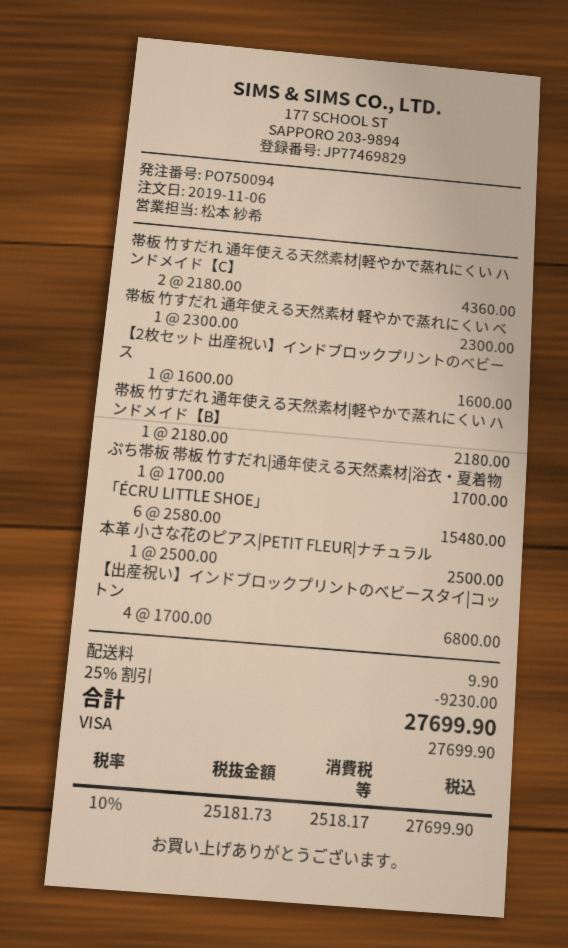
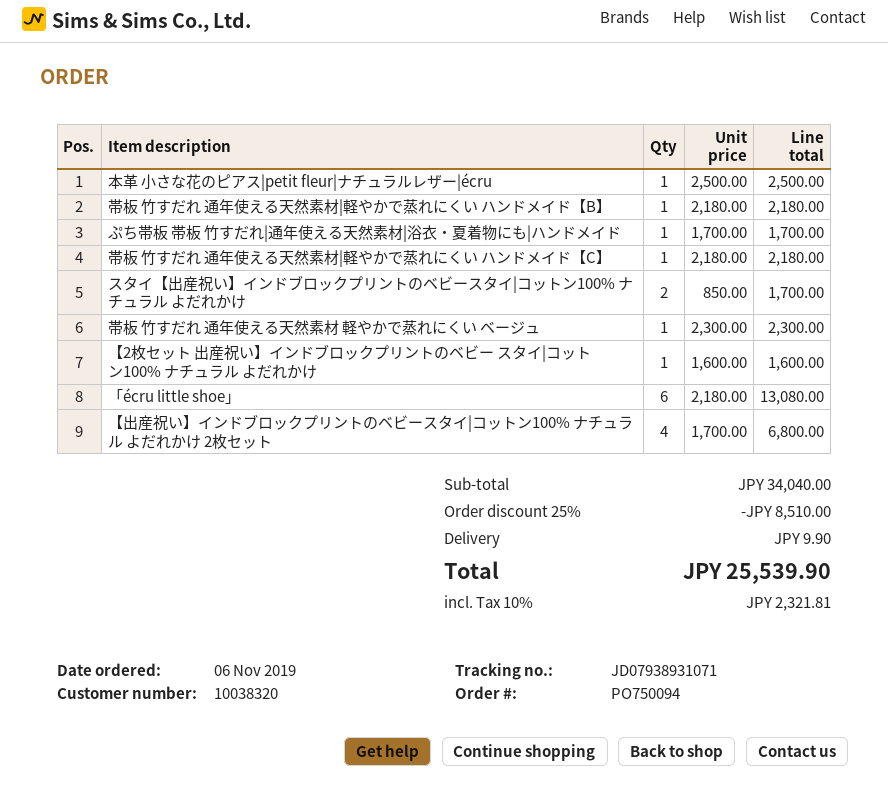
帯板 竹すだれ 通年使える天然素材|軽やかで蒸れにくい ハンドメイド【C】: 2 x 2180.00 = 4360.00 -> 1 x 2180.00 = 2180.00
「ÉCRU LITTLE SHOE」: 6 x 2580.00 = 15480.00 -> 6 x 2180.00 = 13080.00
スタイ【出産祝い】インドブロックプリントのベビースタイ|コットン100% ナチュラル よだれかけ: none -> 2 x 850.00 = 1700.00
discount: 25% = 9230.00 -> 25% = 8510.00
tax: 10% = 2518.17 -> 10% = 2321.81
total: 27699.90 -> 25539.90

